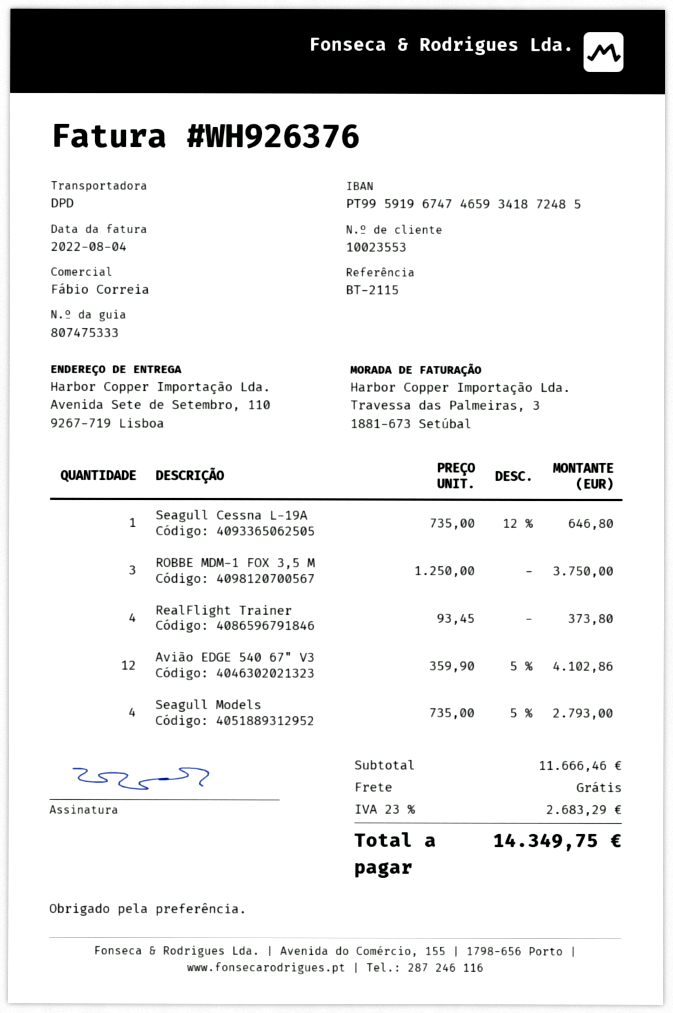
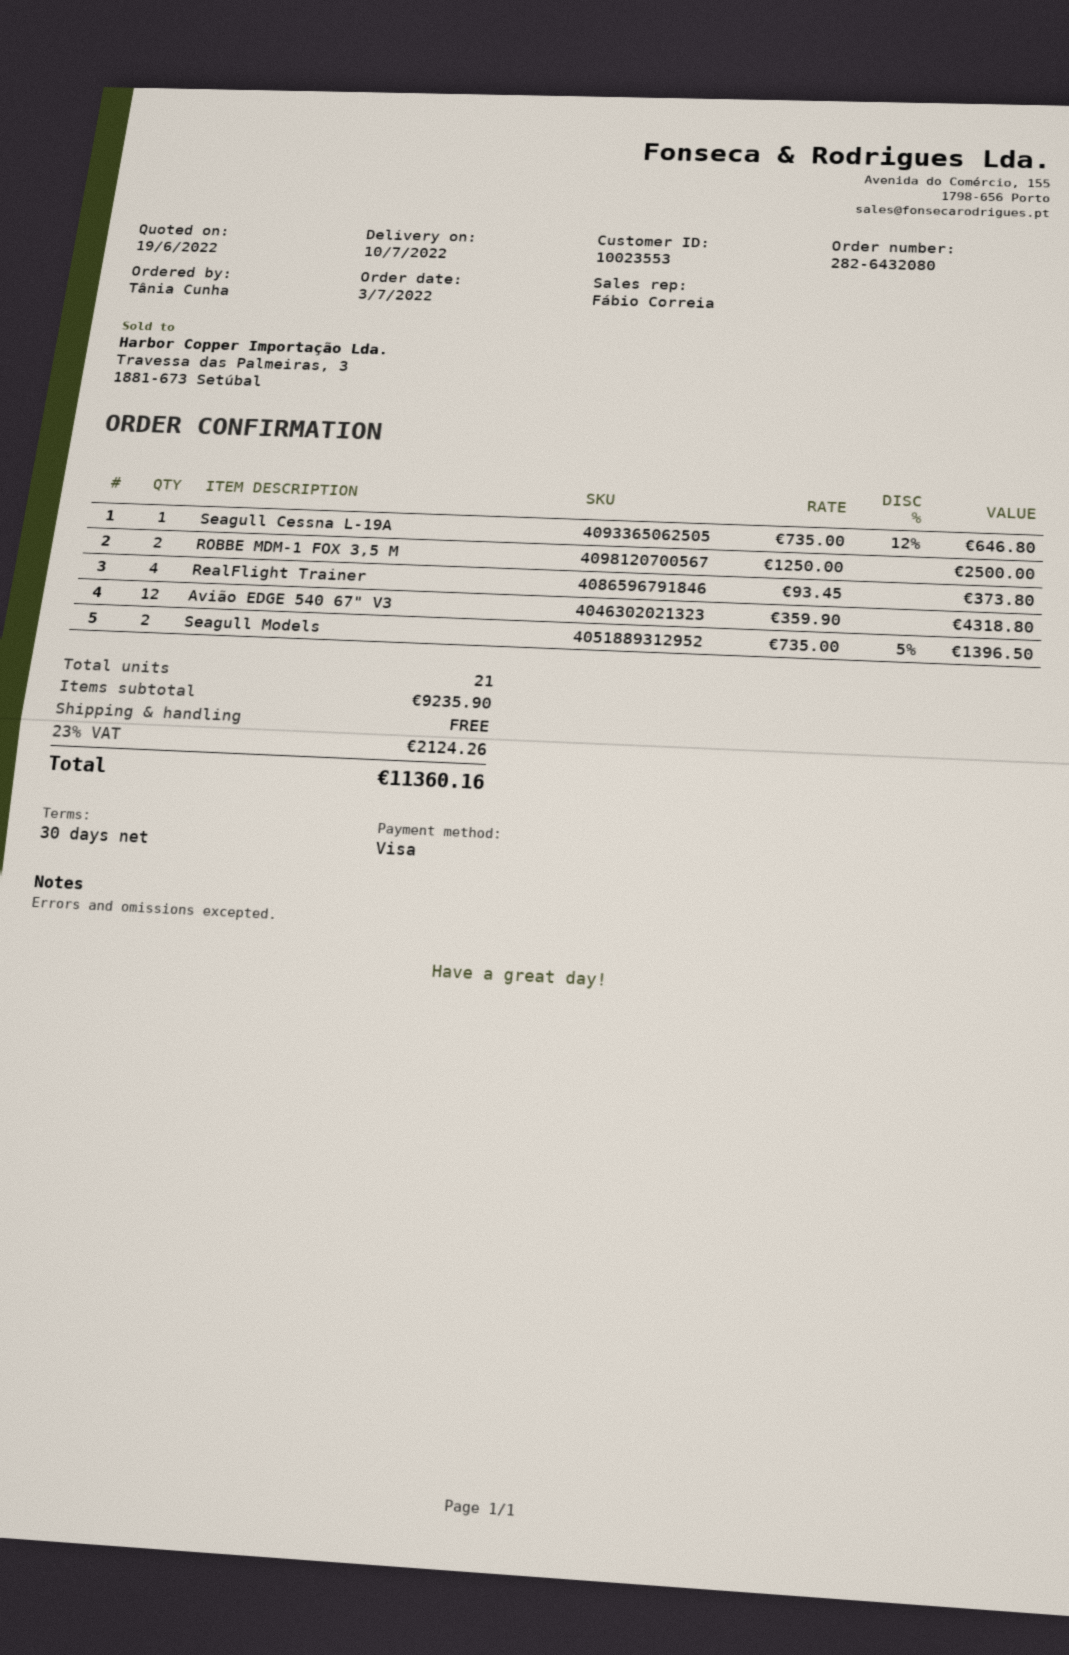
ROBBE MDM-1 FOX 3,5 M: 3 x 1250.00 = 3750.00 -> 2 x 1250.00 = 2500.00
Avião EDGE 540 67" V3: 12 x 359.90 - 5% = 4102.86 -> 12 x 359.90 = 4318.80
Seagull Models: 4 x 735.00 - 5% = 2793.00 -> 2 x 735.00 - 5% = 1396.50
subtotal: 11666.46 -> 9235.90
tax: 23% = 2683.29 -> 23% = 2124.26
total: 14349.75 -> 11360.16

